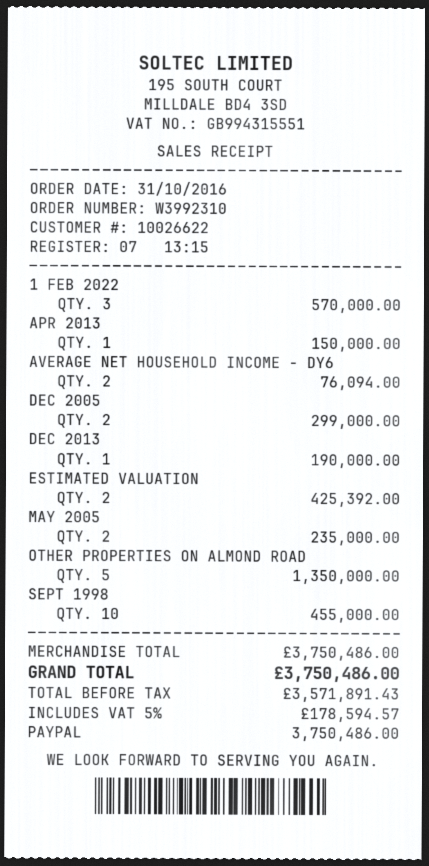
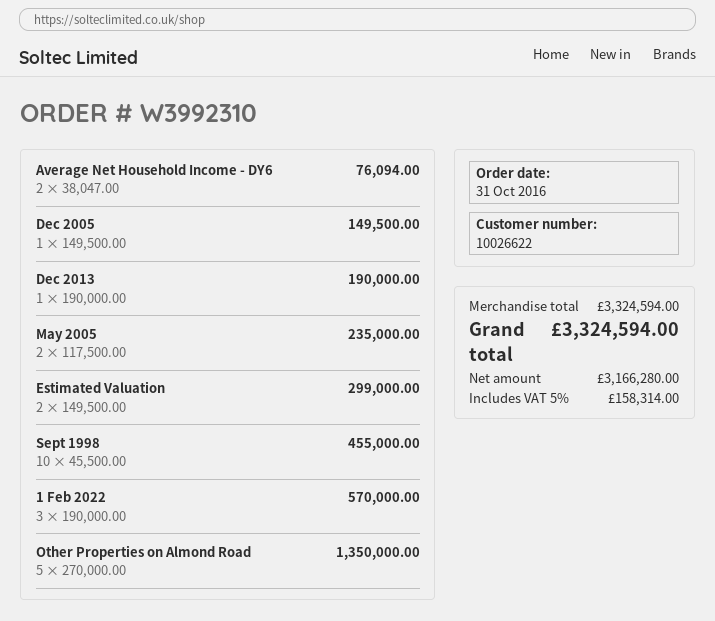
APR 2013: 1 for 150000.00 -> none
DEC 2005: 2 for 299000.00 -> 1 for 149500.00
ESTIMATED VALUATION: 2 for 425392.00 -> 2 for 299000.00
subtotal: 3750486.00 -> 3324594.00
net: 3571891.43 -> 3166280.00
tax: 5% = 178594.57 -> 5% = 158314.00
total: 3750486.00 -> 3324594.00

